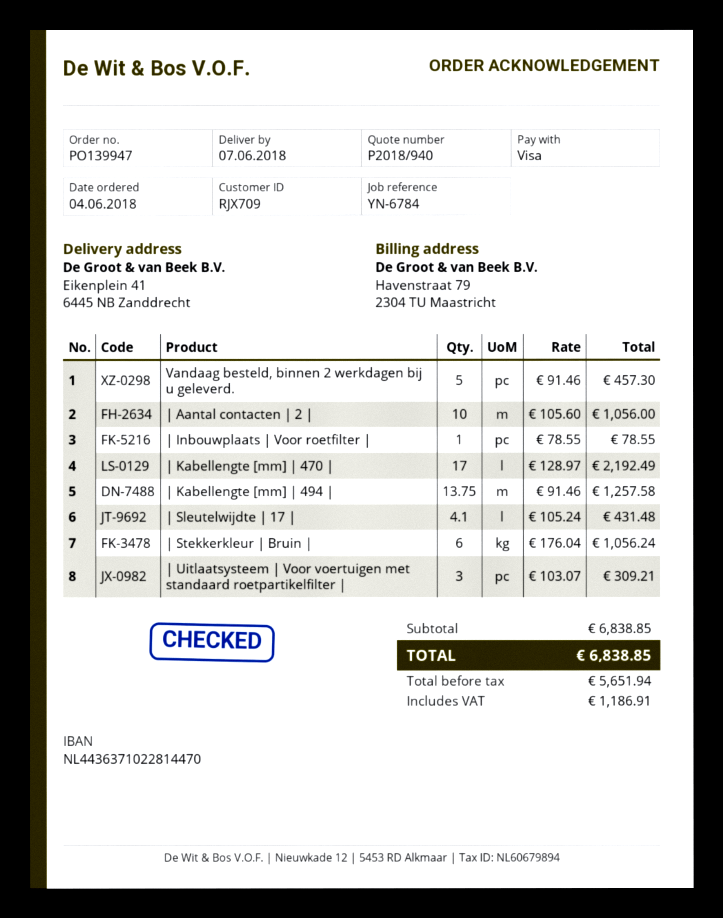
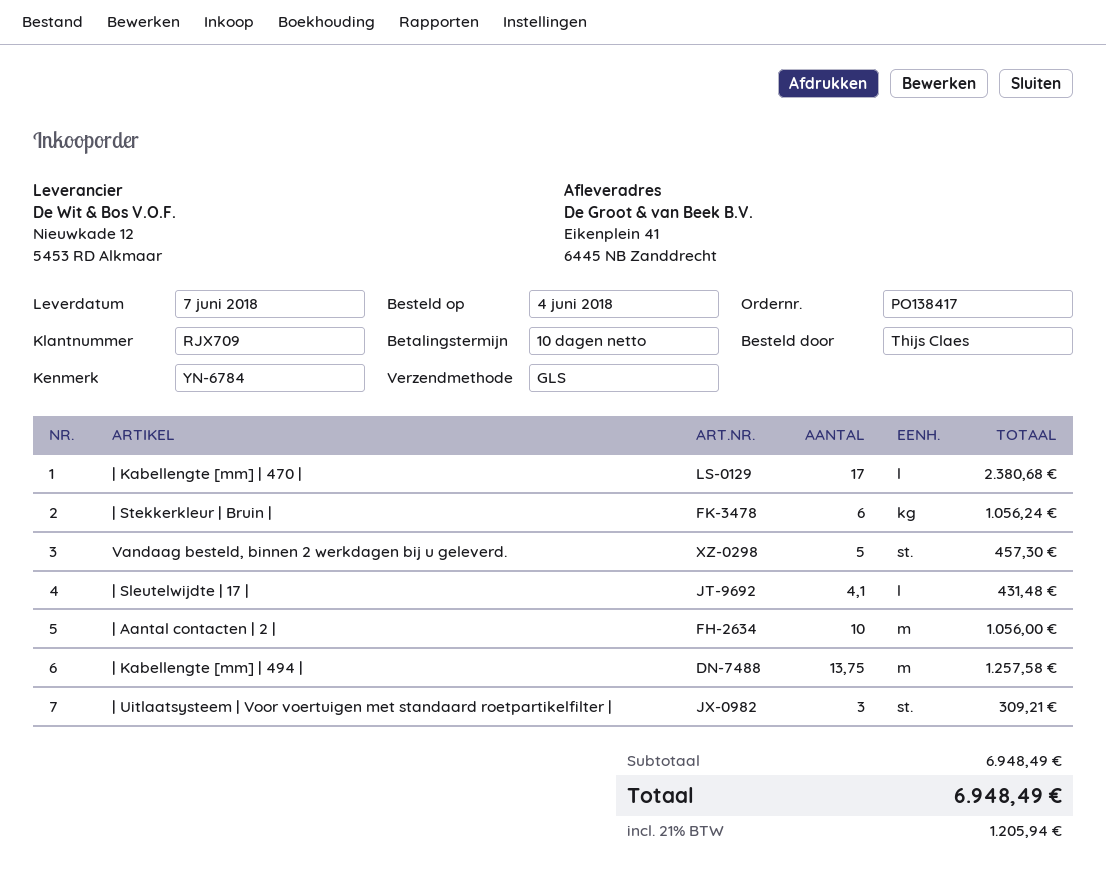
order number: PO139947 -> PO138417
| Inbouwplaats | Voor roetfilter |: 1 for 78.55 -> none
| Kabellengte [mm] | 470 |: 17 for 2192.49 -> 17 for 2380.68
subtotal: 6838.85 -> 6948.49
tax: 1186.91 -> 1205.94
total: 6838.85 -> 6948.49

